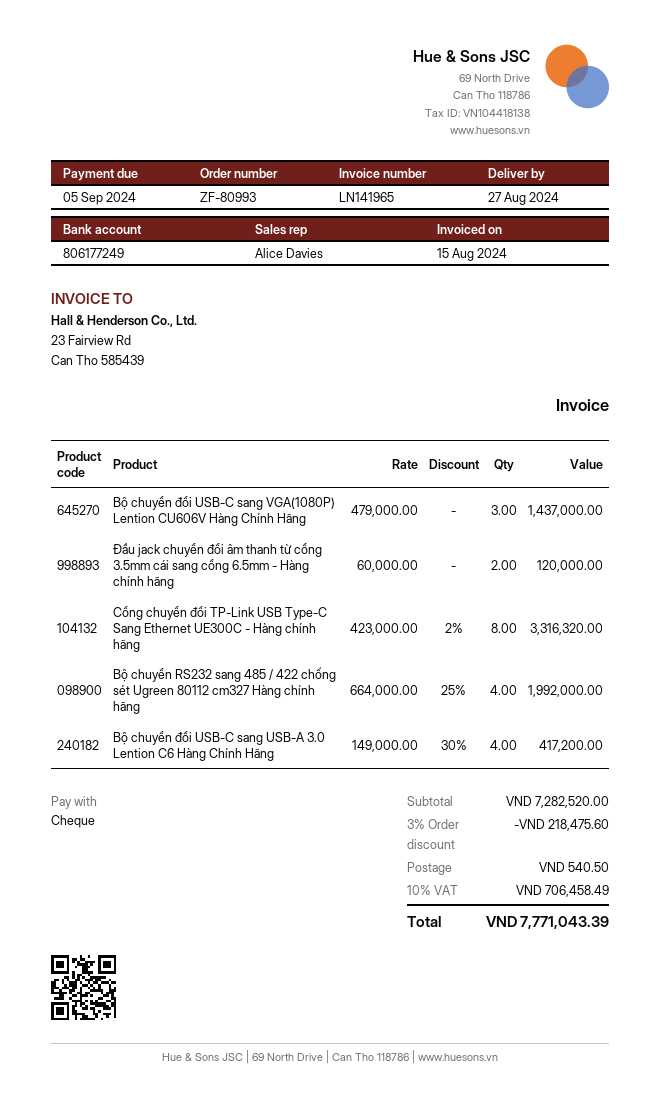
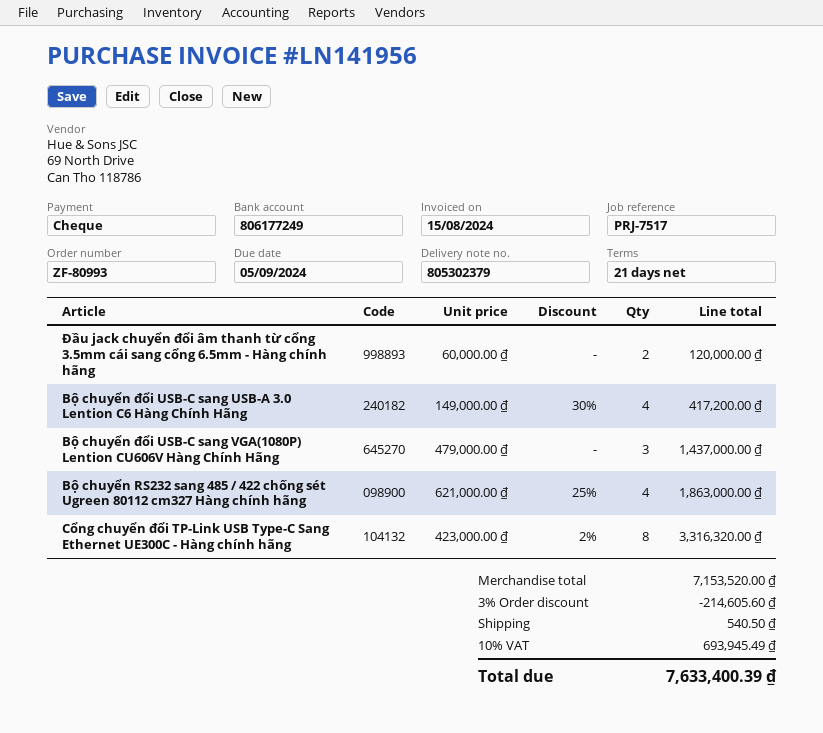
invoice number: LN141965 -> LN141956
Bộ chuyển RS232 sang 485 / 422 chống sét Ugreen 80112 cm327 Hàng chính hãng: 4 x 664000.00 - 25% = 1992000.00 -> 4 x 621000.00 - 25% = 1863000.00
subtotal: 7282520.00 -> 7153520.00
discount: 3% = 218475.60 -> 3% = 214605.60
tax: 10% = 706458.49 -> 10% = 693945.49
total: 7771043.39 -> 7633400.39

